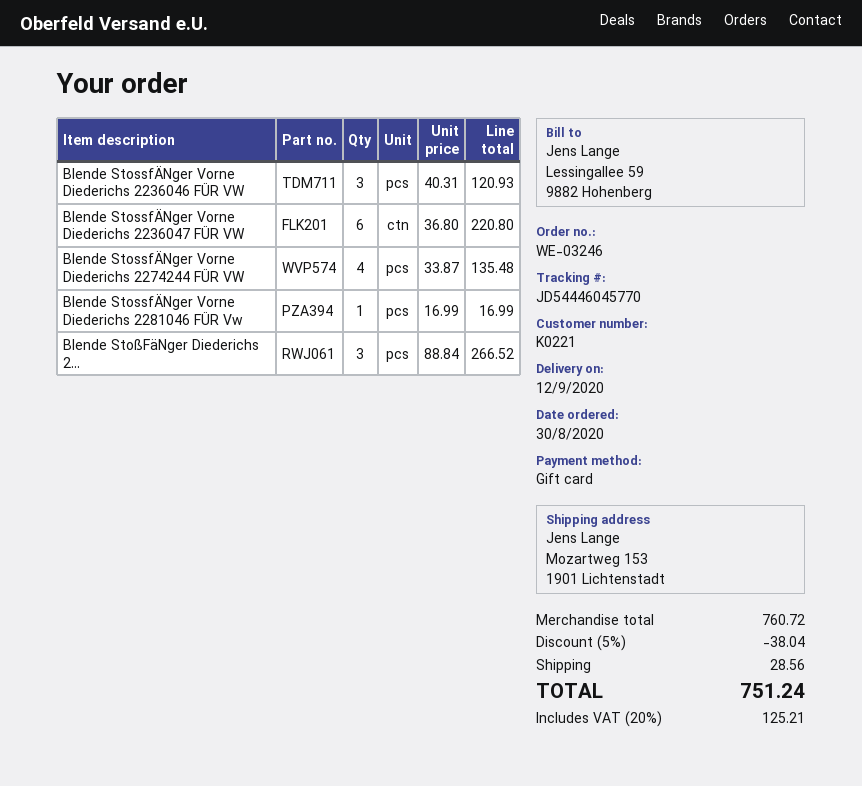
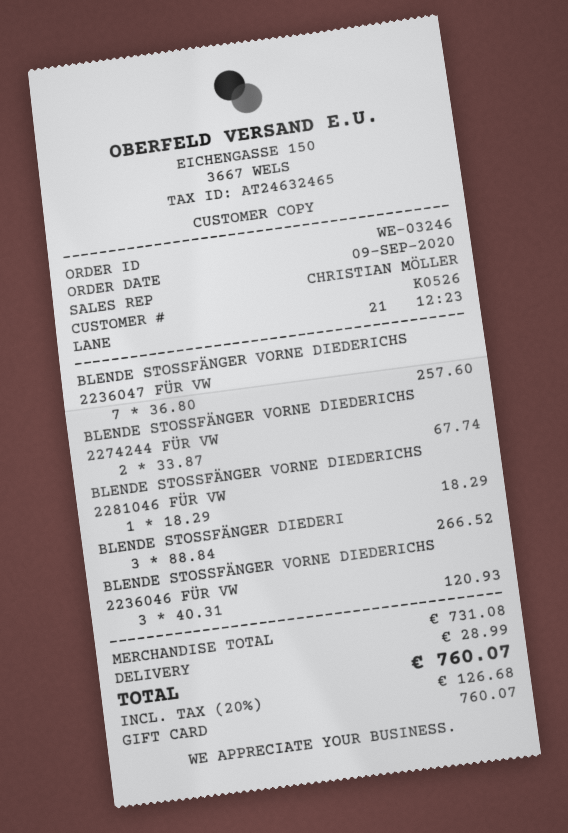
order date: 2020-08-30 -> 2020-09-09
customer number: K0221 -> K0526
Blende StossfÄNger Vorne Diederichs 2236047 FÜR VW: 6 x 36.80 = 220.80 -> 7 x 36.80 = 257.60
Blende StossfÄNger Vorne Diederichs 2274244 FÜR VW: 4 x 33.87 = 135.48 -> 2 x 33.87 = 67.74
Blende StossfÄNger Vorne Diederichs 2281046 FÜR Vw: 1 x 16.99 = 16.99 -> 1 x 18.29 = 18.29
subtotal: 760.72 -> 731.08
discount: 5% = 38.04 -> none
shipping: 28.56 -> 28.99
tax: 20% = 125.21 -> 20% = 126.68
total: 751.24 -> 760.07

